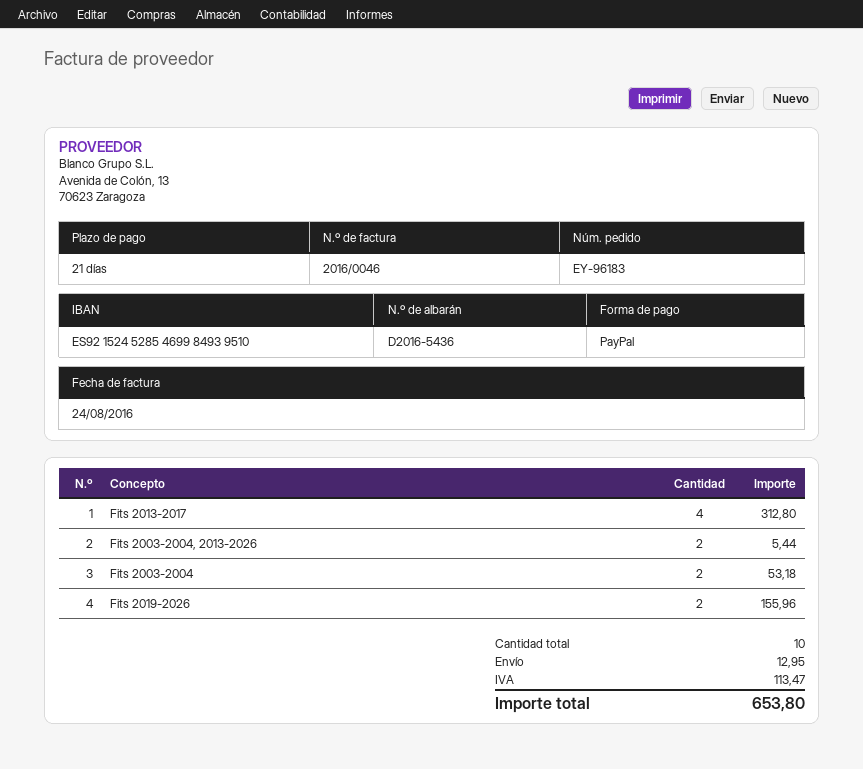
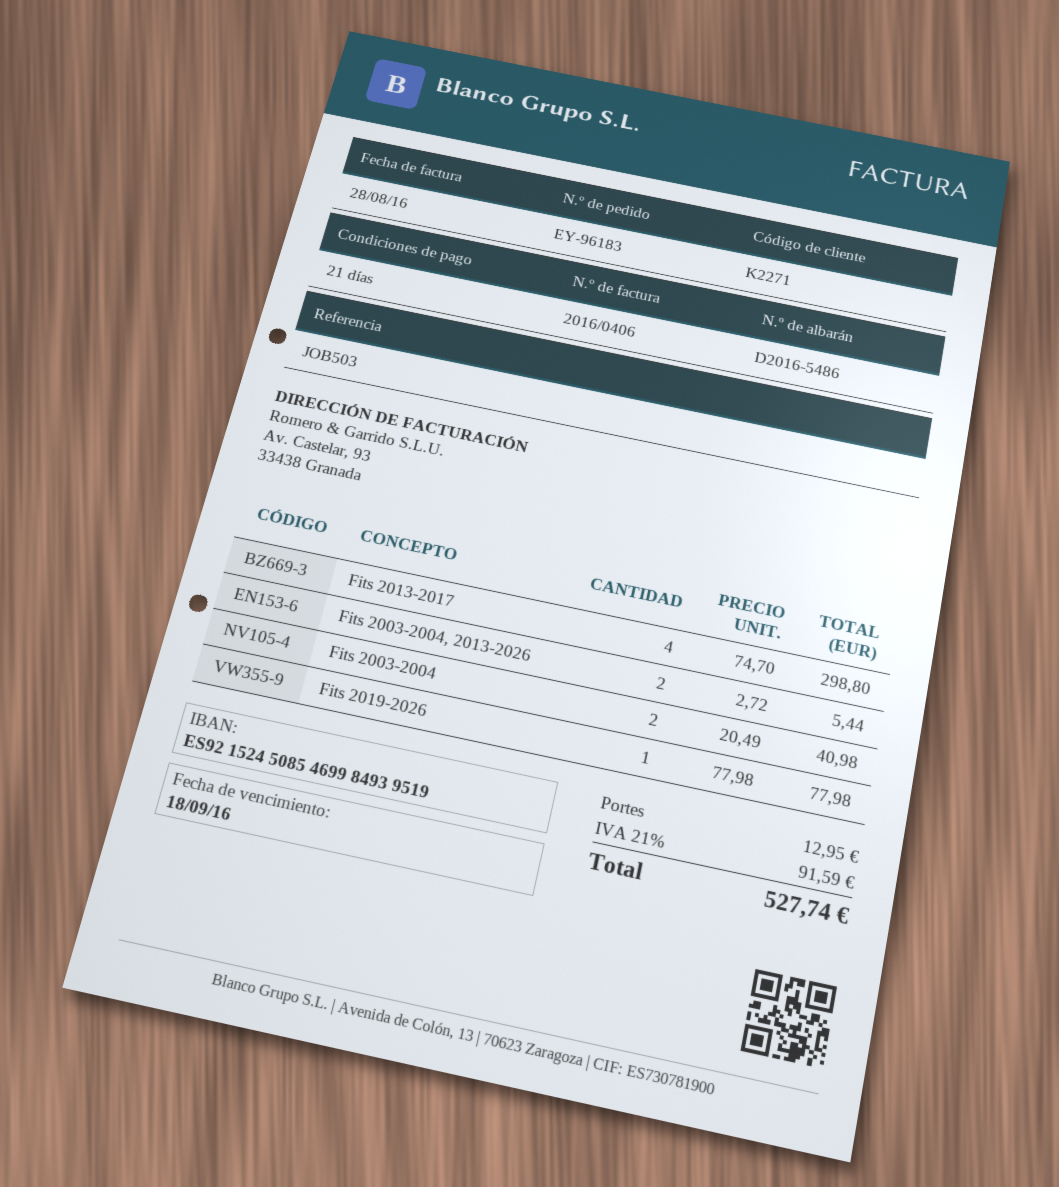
delivery note number: D2016-5436 -> D2016-5486
invoice number: 2016/0046 -> 2016/0406
invoice date: 2016-08-24 -> 2016-08-28
bank account: ES9215245285469984939510 -> ES9215245085469984939519
Fits 2013-2017: 4 for 312.80 -> 4 for 298.80
Fits 2003-2004: 2 for 53.18 -> 2 for 40.98
Fits 2019-2026: 2 for 155.96 -> 1 for 77.98
tax: 113.47 -> 91.59
total: 653.80 -> 527.74

